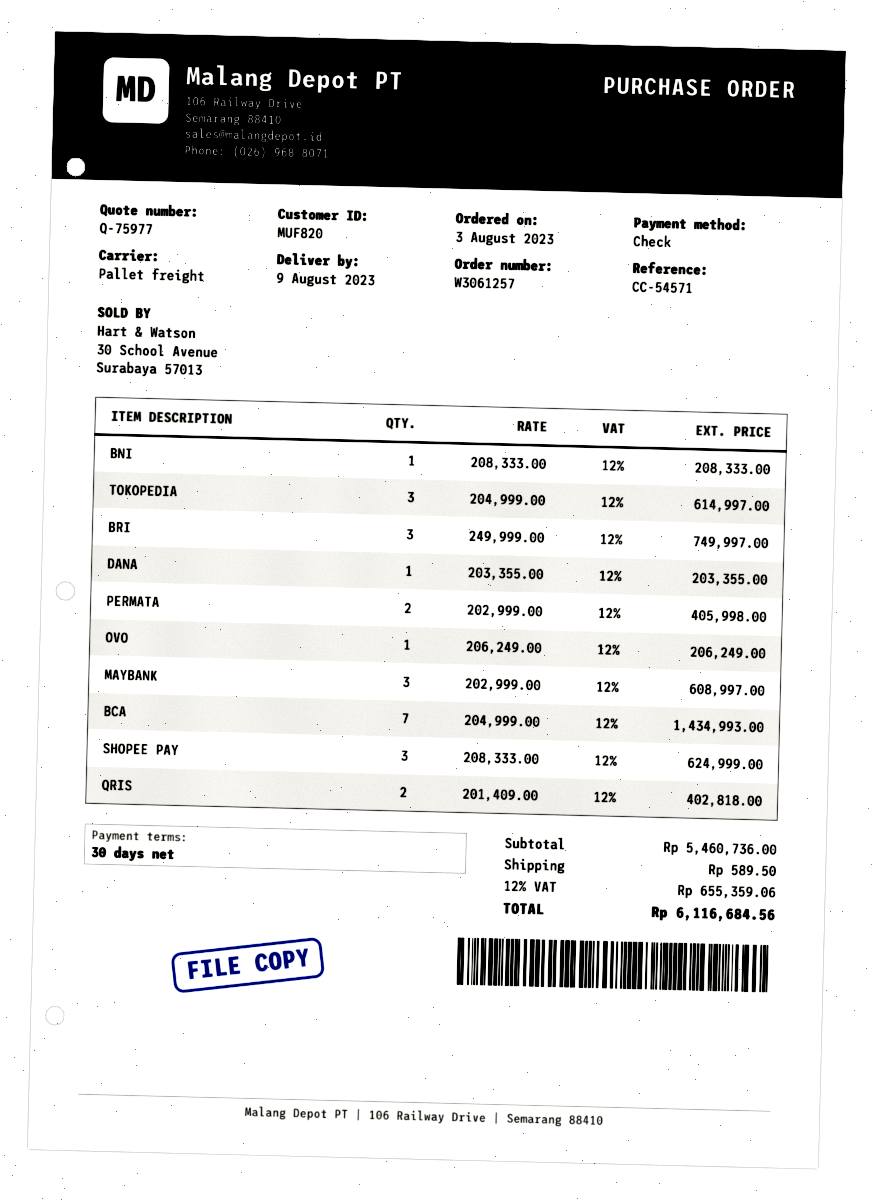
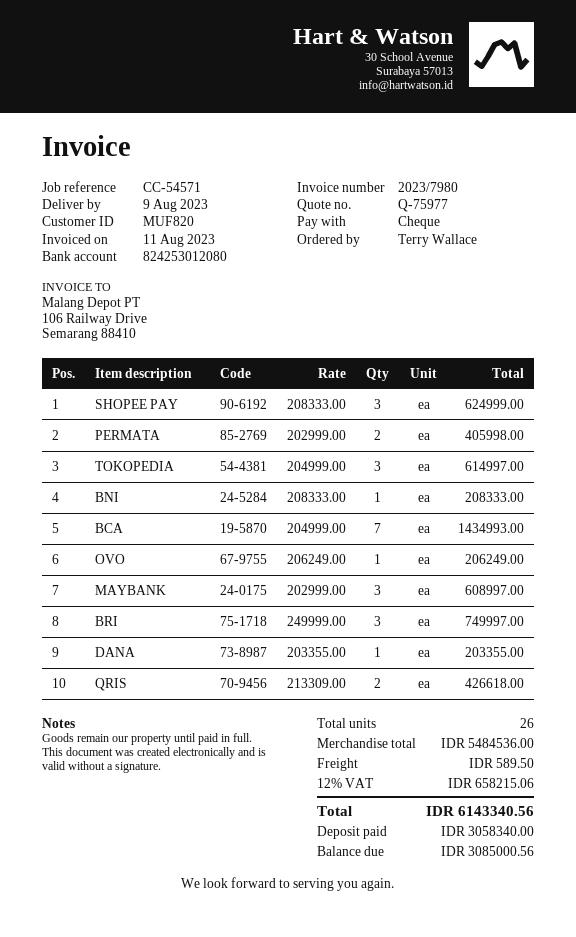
QRIS: 2 x 201409.00 = 402818.00 -> 2 x 213309.00 = 426618.00
subtotal: 5460736.00 -> 5484536.00
tax: 12% = 655359.06 -> 12% = 658215.06
total: 6116684.56 -> 6143340.56

